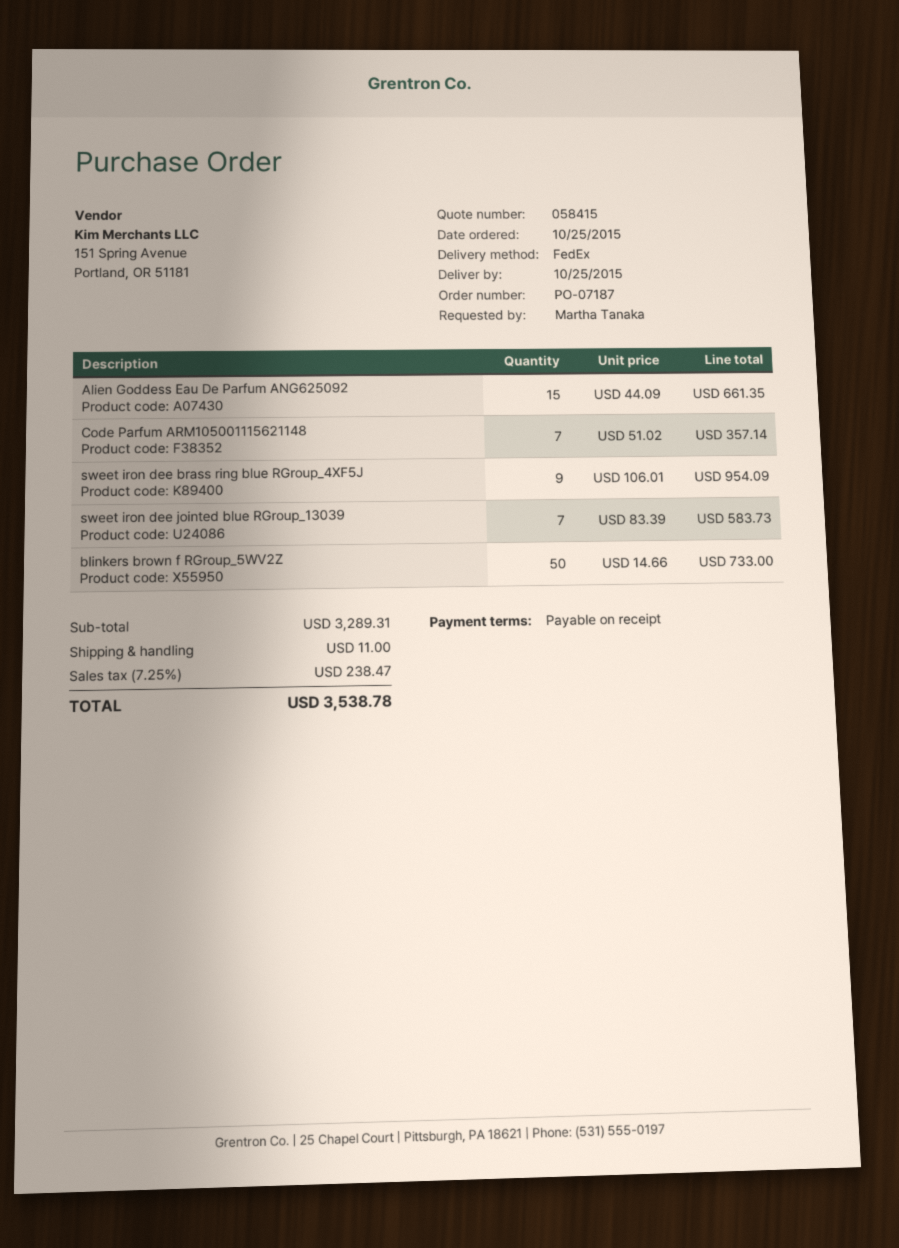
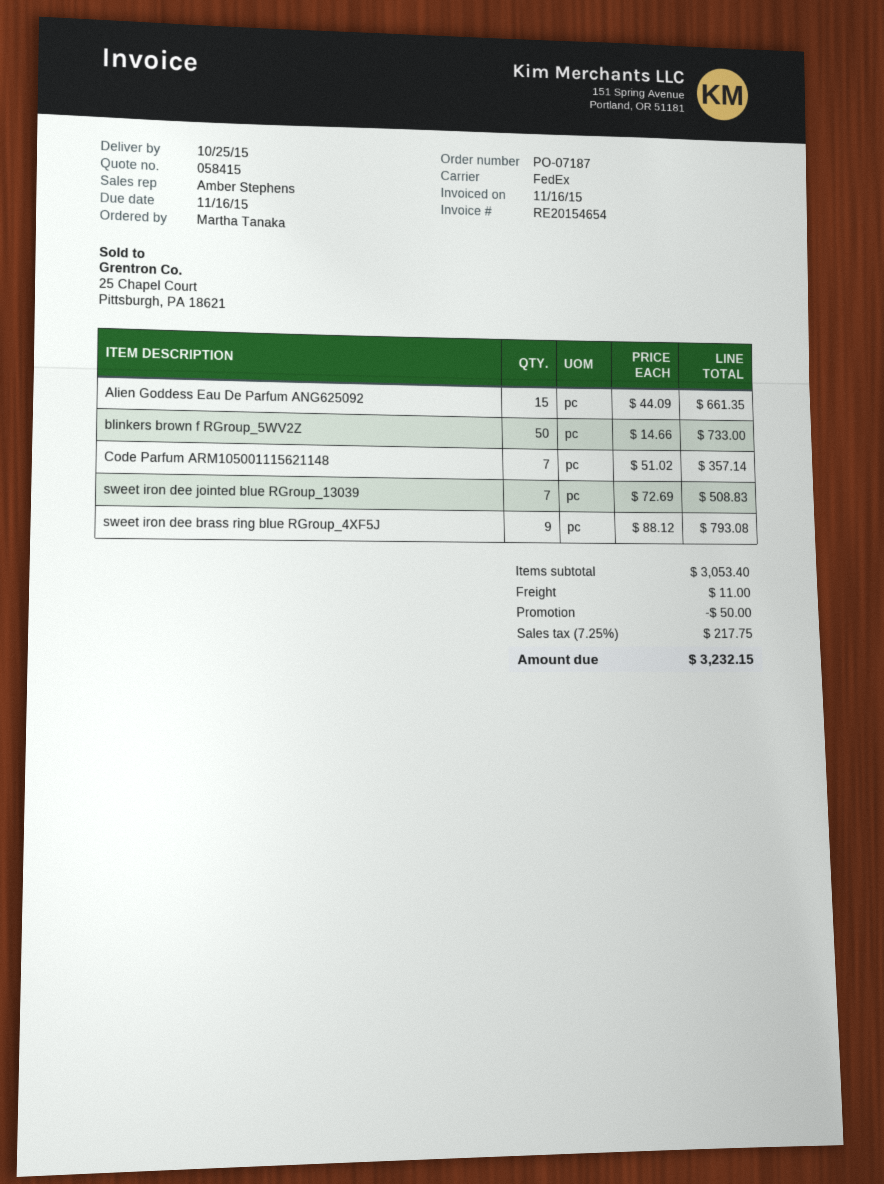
sweet iron dee brass ring blue RGroup_4XF5J: 9 x 106.01 = 954.09 -> 9 x 88.12 = 793.08
sweet iron dee jointed blue RGroup_13039: 7 x 83.39 = 583.73 -> 7 x 72.69 = 508.83
subtotal: 3289.31 -> 3053.40
discount: none -> 50.00
tax: 7.25% = 238.47 -> 7.25% = 217.75
total: 3538.78 -> 3232.15

